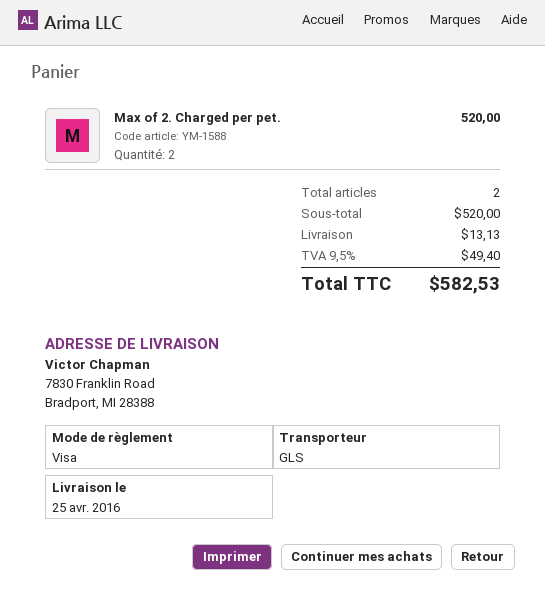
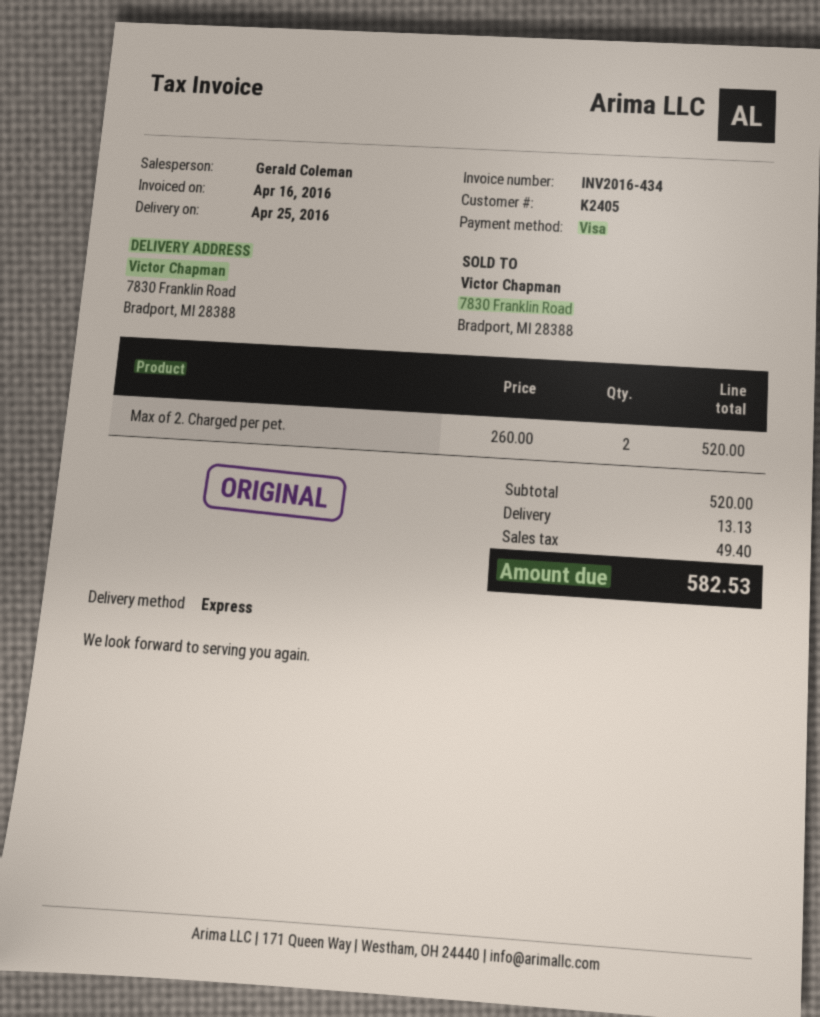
shipping method: GLS -> express

